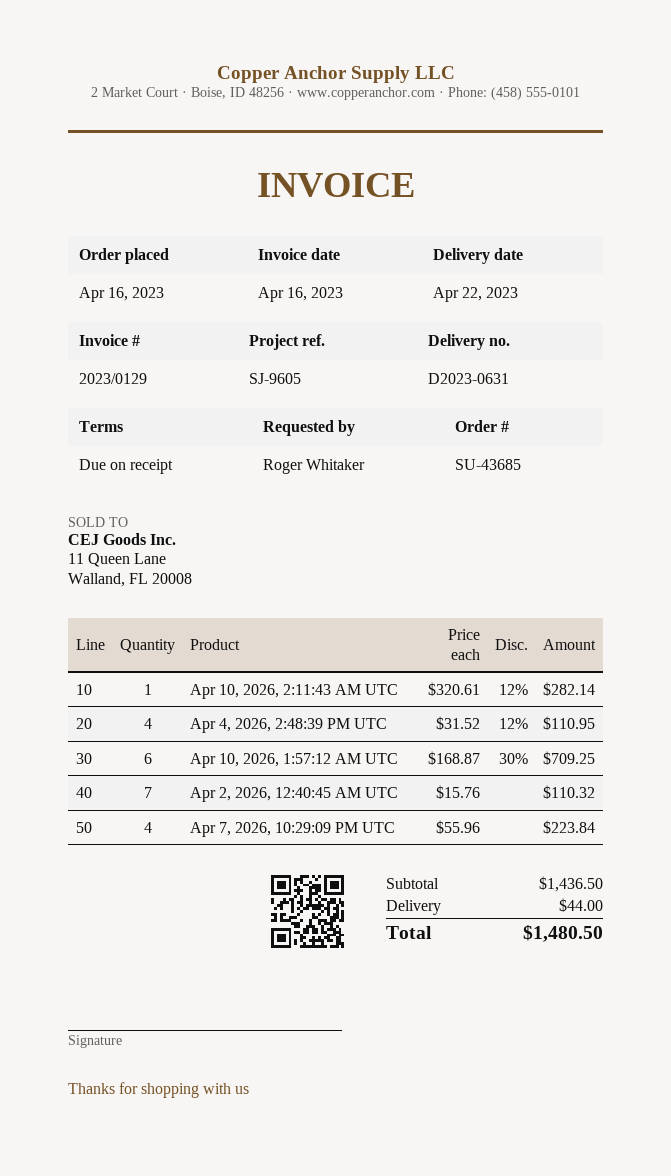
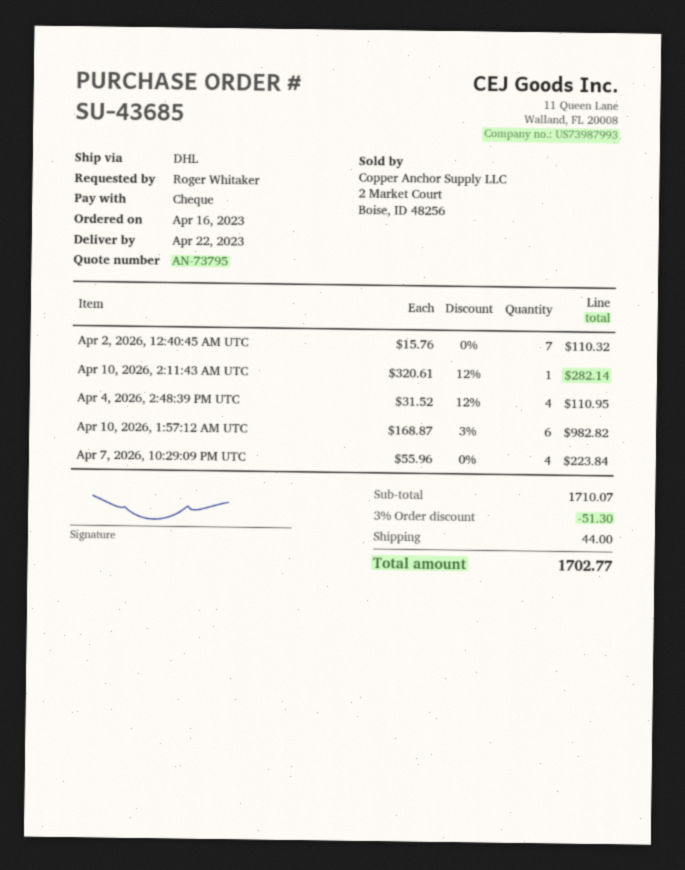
Apr 10, 2026, 1:57:12 AM UTC: 6 x 168.87 - 30% = 709.25 -> 6 x 168.87 - 3% = 982.82
subtotal: 1436.50 -> 1710.07
discount: none -> 3% = 51.30
total: 1480.50 -> 1702.77

